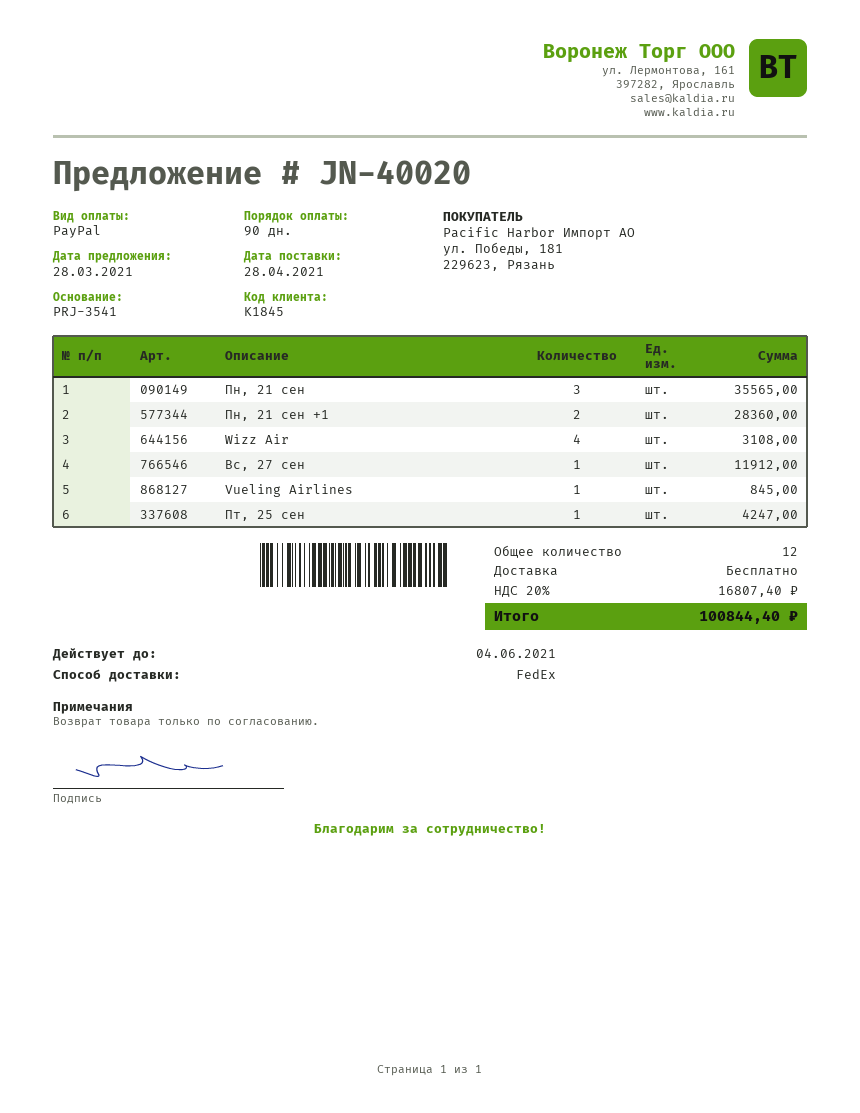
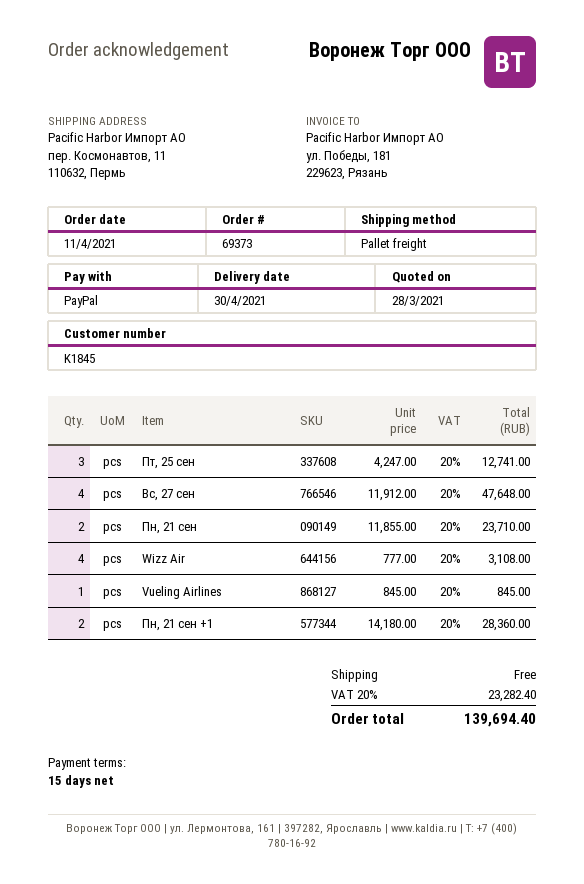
delivery date: 2021-04-28 -> 2021-04-30
payment terms: 90 days -> 15 days
shipping method: FedEx -> pallet freight
Пн, 21 сен: 3 for 35565.00 -> 2 for 23710.00
Вс, 27 сен: 1 for 11912.00 -> 4 for 47648.00
Пт, 25 сен: 1 for 4247.00 -> 3 for 12741.00
tax: 20% = 16807.40 -> 20% = 23282.40
total: 100844.40 -> 139694.40

